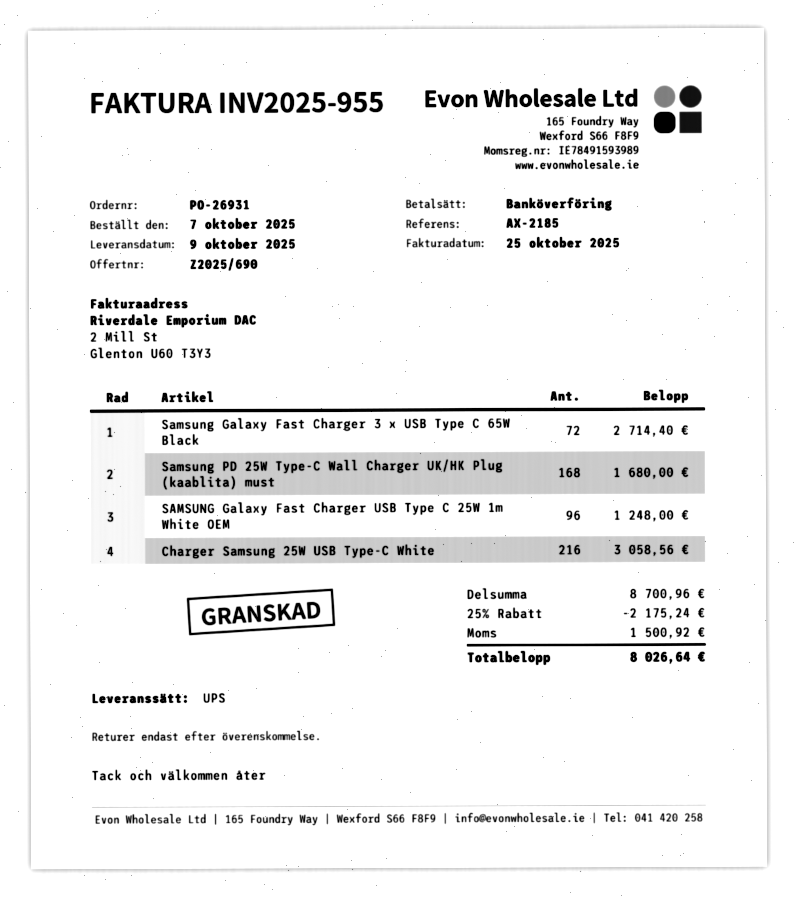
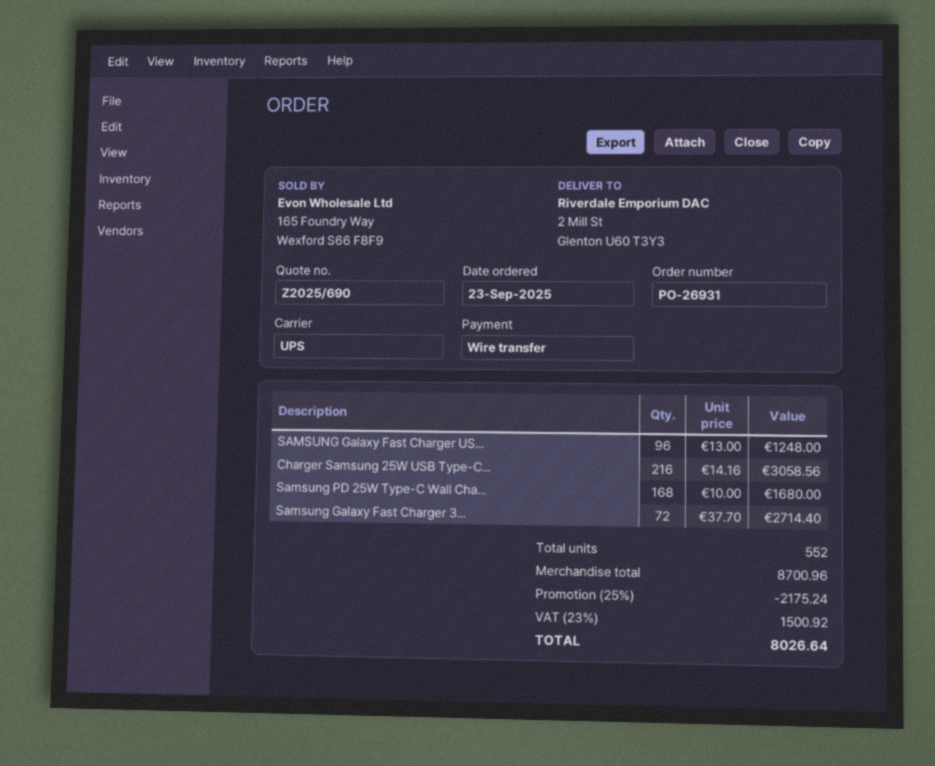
order date: 2025-10-07 -> 2025-09-23

